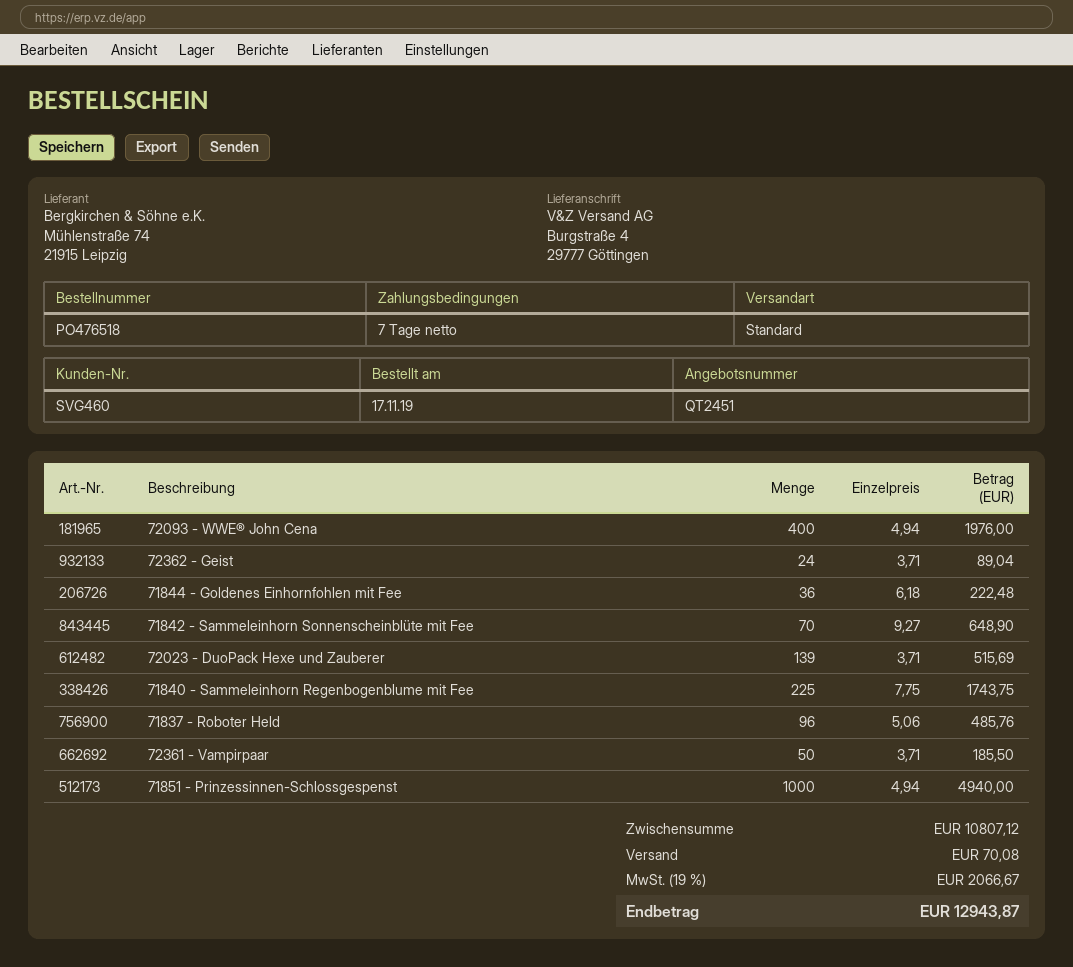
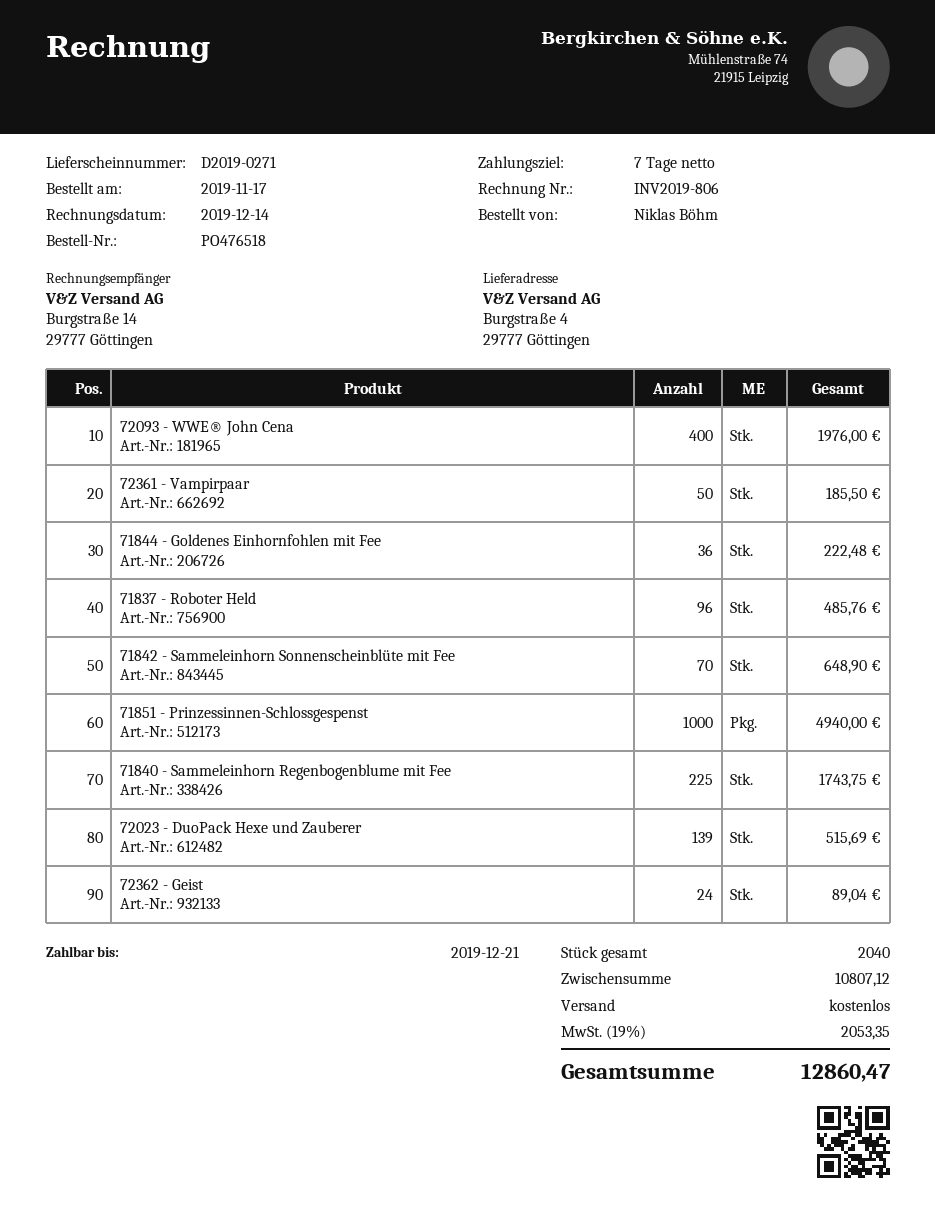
shipping: 70.08 -> 0.00
tax: 19% = 2066.67 -> 19% = 2053.35
total: 12943.87 -> 12860.47

